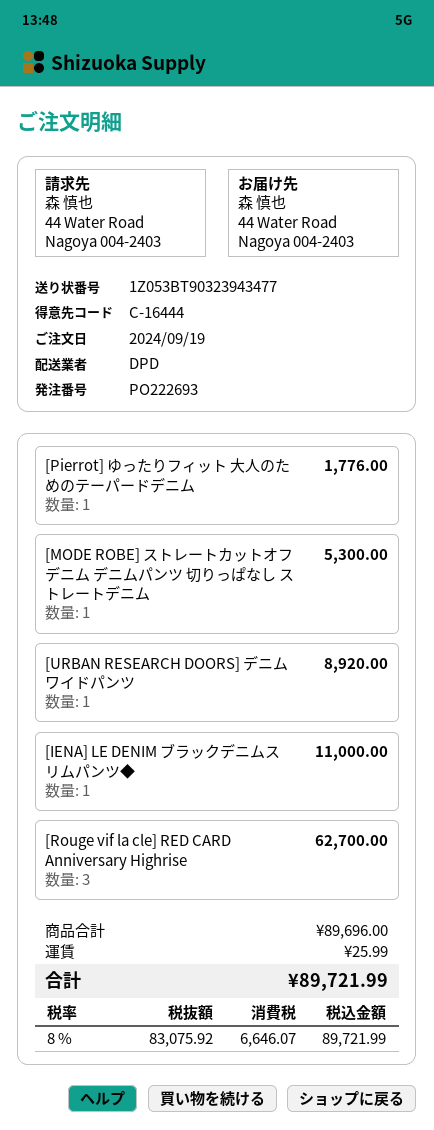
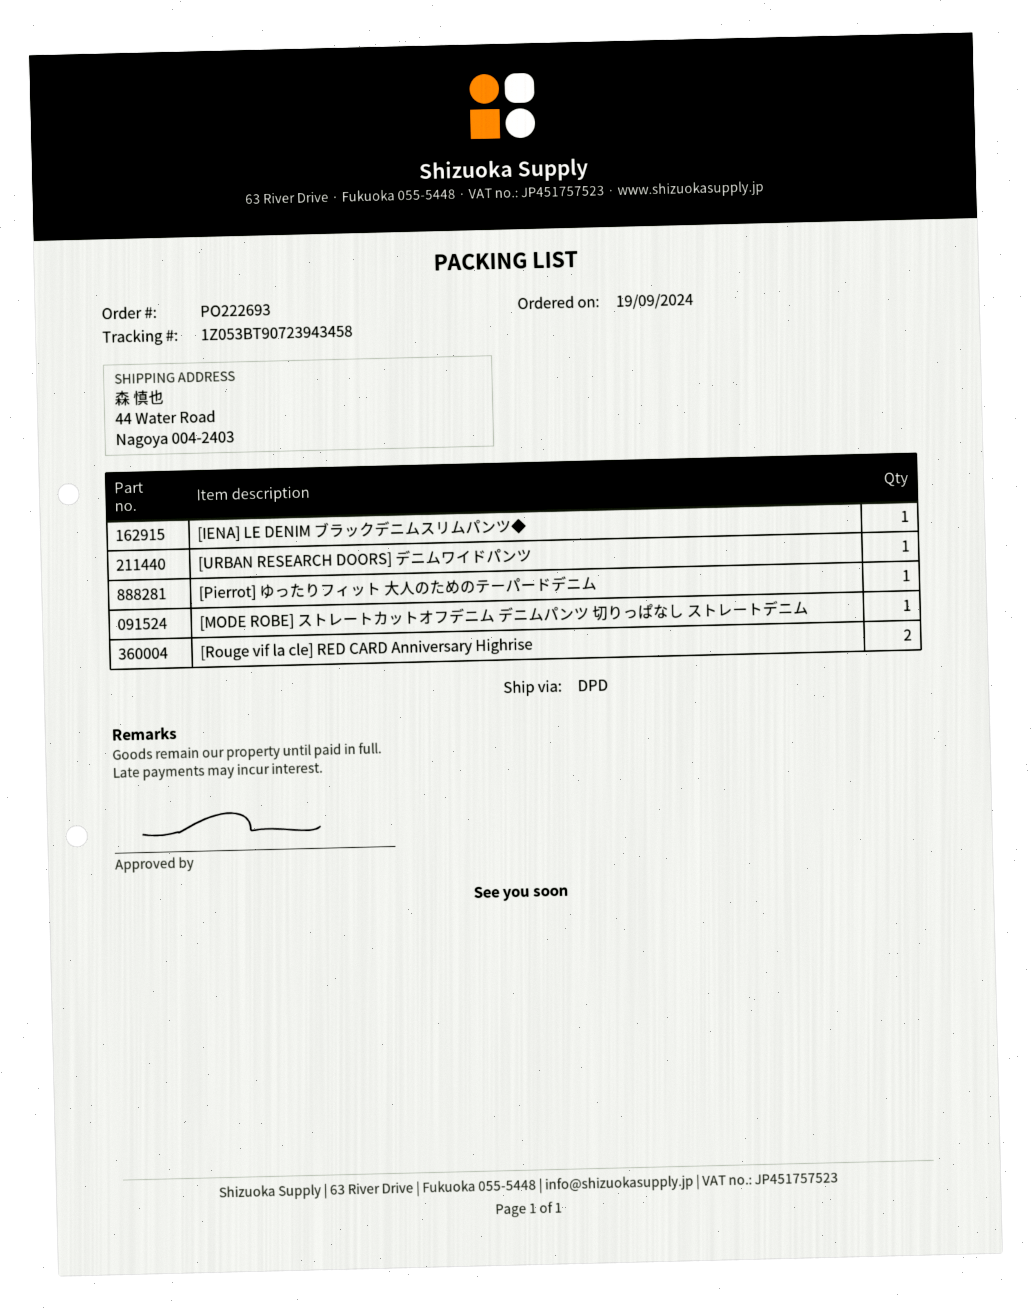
tracking number: 1Z053BT90323943477 -> 1Z053BT90723943458
[Rouge vif la cle] RED CARD Anniversary Highrise: 3 -> 2

